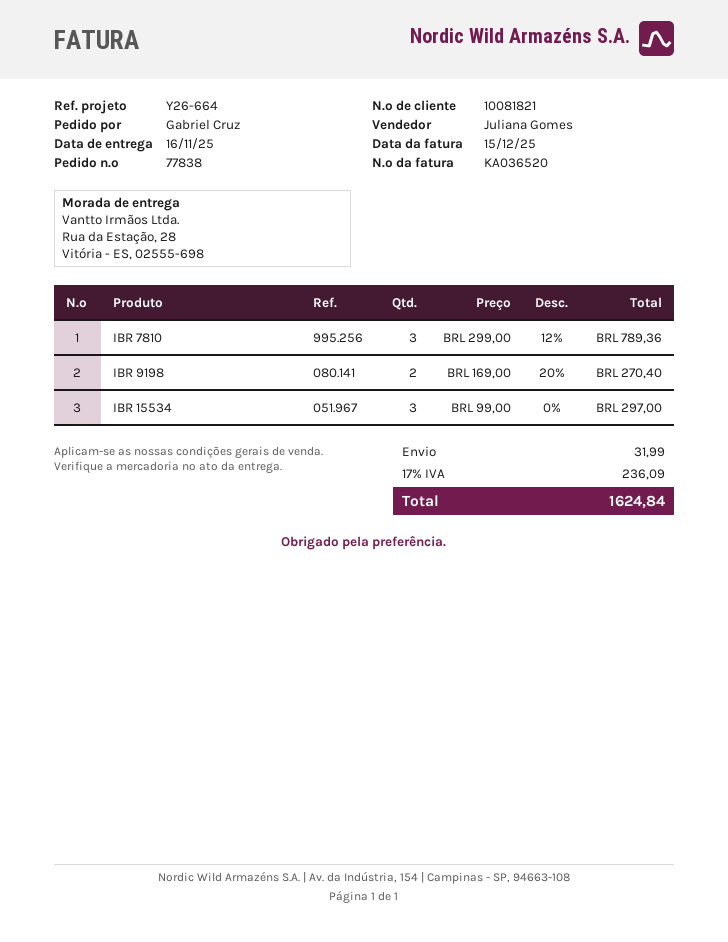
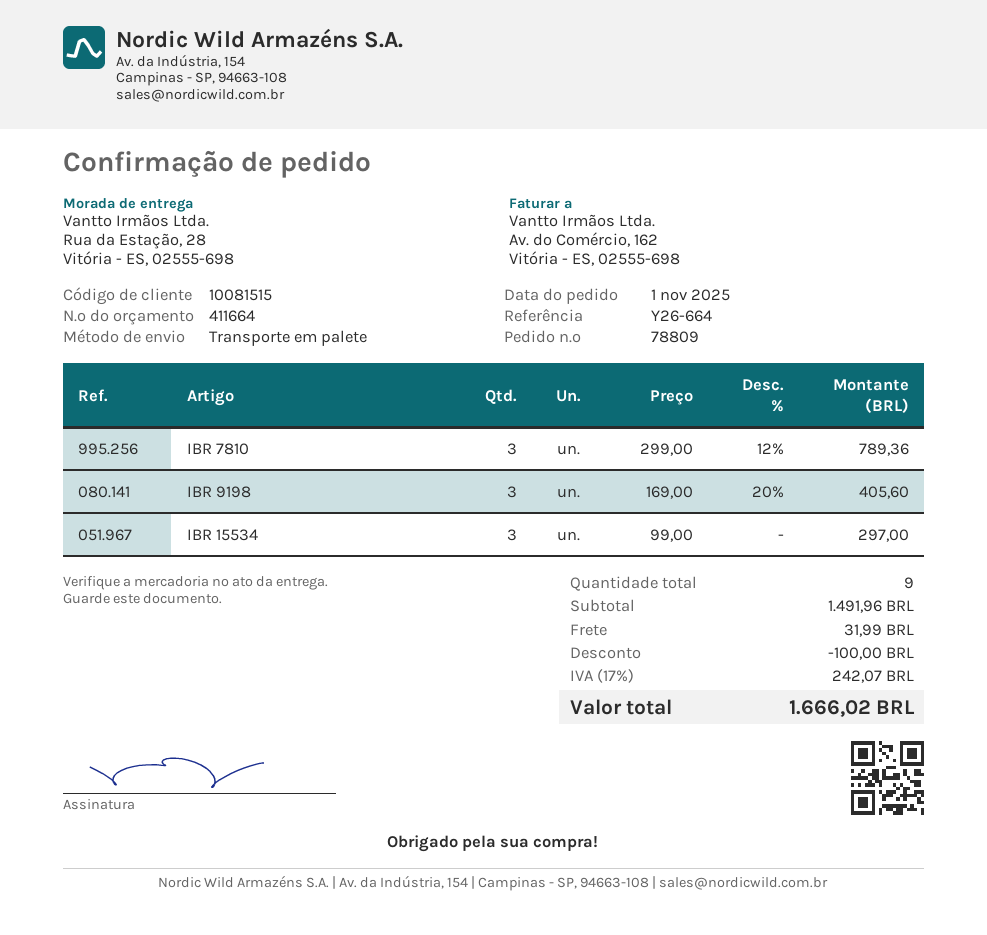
order number: 77838 -> 78809
customer number: 10081821 -> 10081515
IBR 9198: 2 x 169.00 - 20% = 270.40 -> 3 x 169.00 - 20% = 405.60
discount: none -> 100.00
tax: 17% = 236.09 -> 17% = 242.07
total: 1624.84 -> 1666.02

